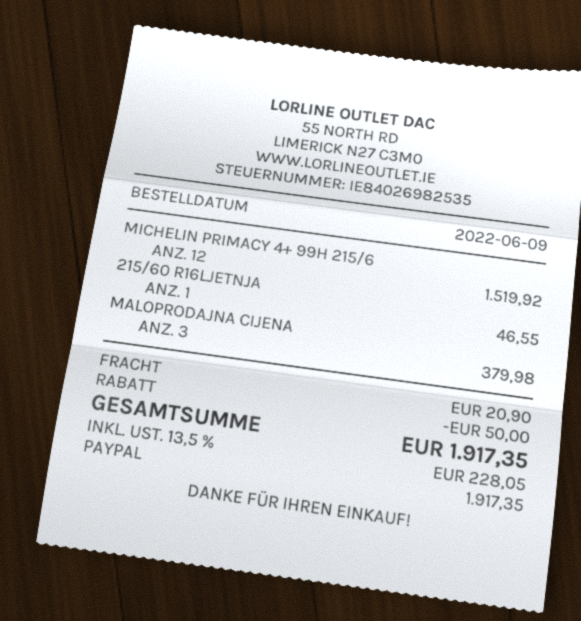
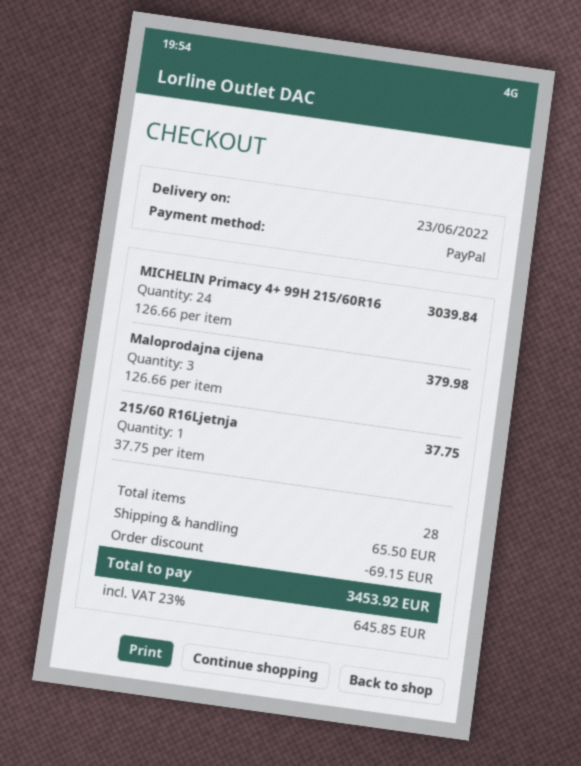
MICHELIN PRIMACY 4+ 99H 215/6: 12 for 1519.92 -> 24 for 3039.84
215/60 R16LJETNJA: 1 for 46.55 -> 1 for 37.75
discount: 50.00 -> 69.15
shipping: 20.90 -> 65.50
tax: 13.5% = 228.05 -> 23% = 645.85
total: 1917.35 -> 3453.92

